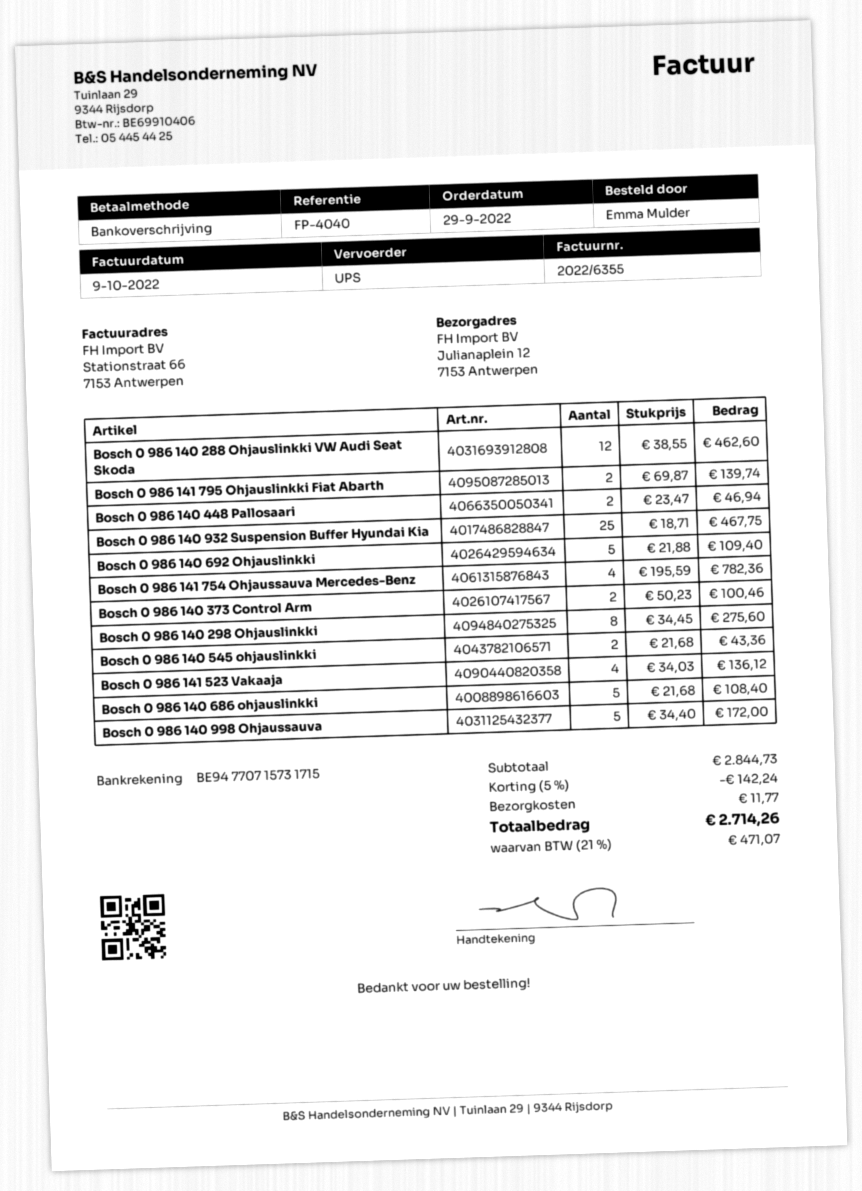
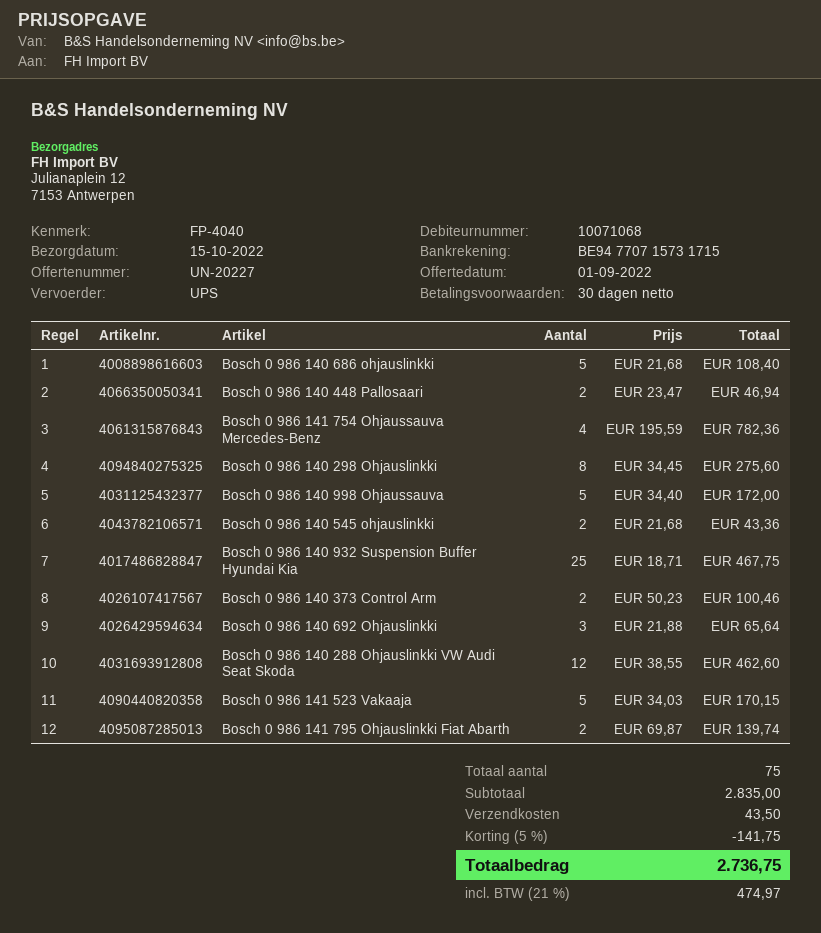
Bosch 0 986 140 692 Ohjauslinkki: 5 x 21.88 = 109.40 -> 3 x 21.88 = 65.64
Bosch 0 986 141 523 Vakaaja: 4 x 34.03 = 136.12 -> 5 x 34.03 = 170.15
subtotal: 2844.73 -> 2835.00
discount: 5% = 142.24 -> 5% = 141.75
shipping: 11.77 -> 43.50
tax: 21% = 471.07 -> 21% = 474.97
total: 2714.26 -> 2736.75

